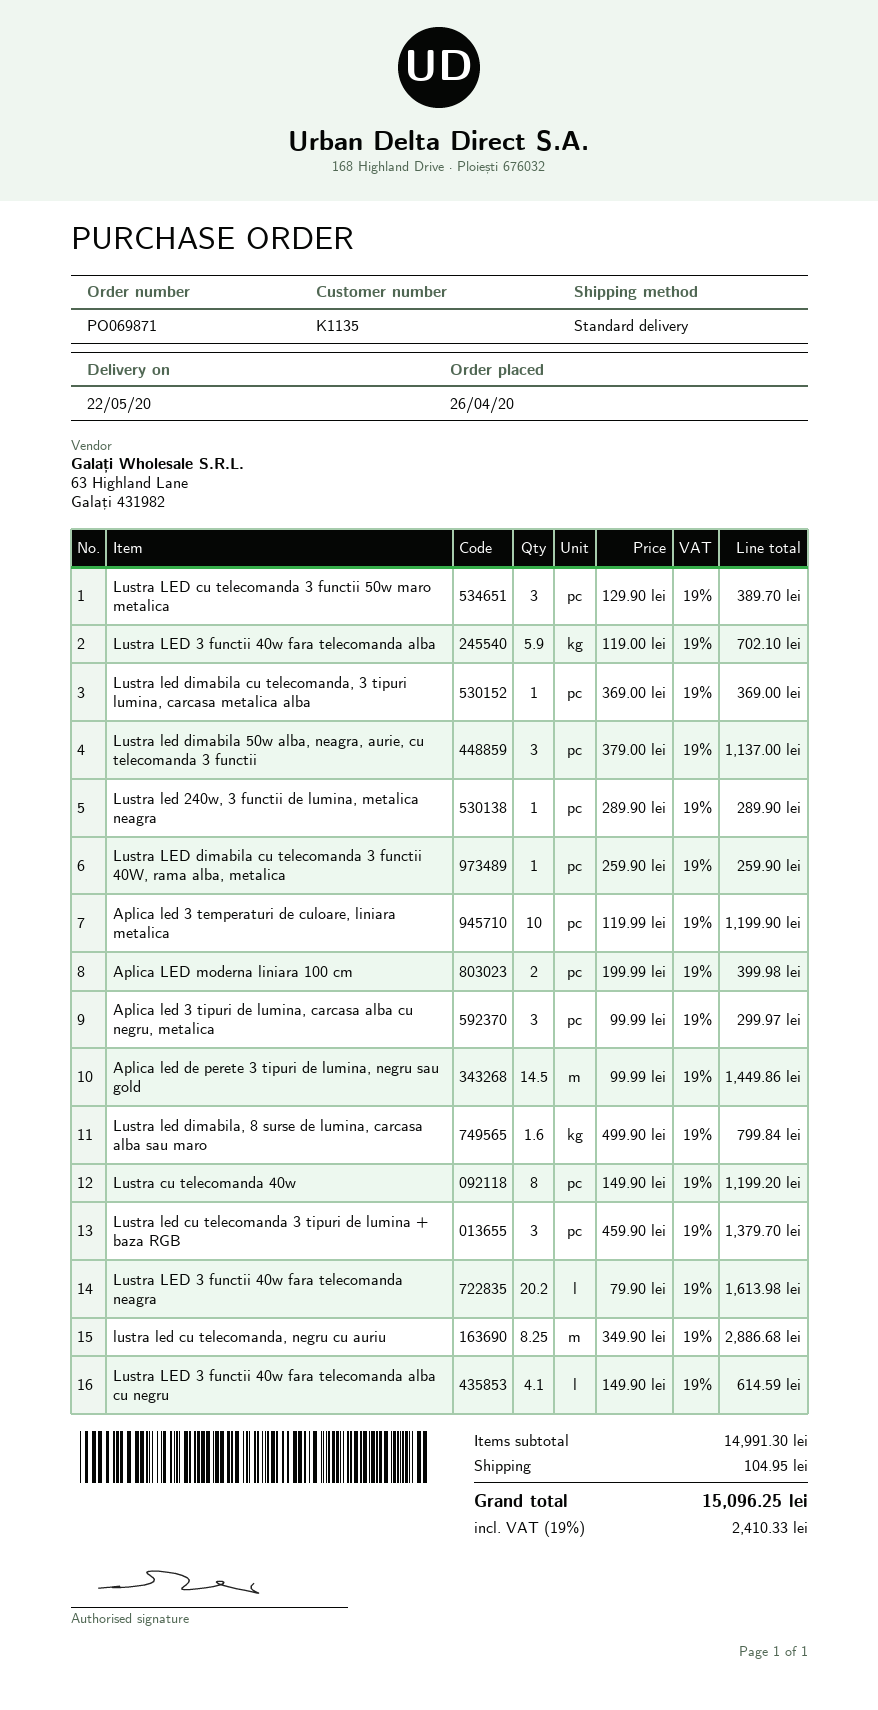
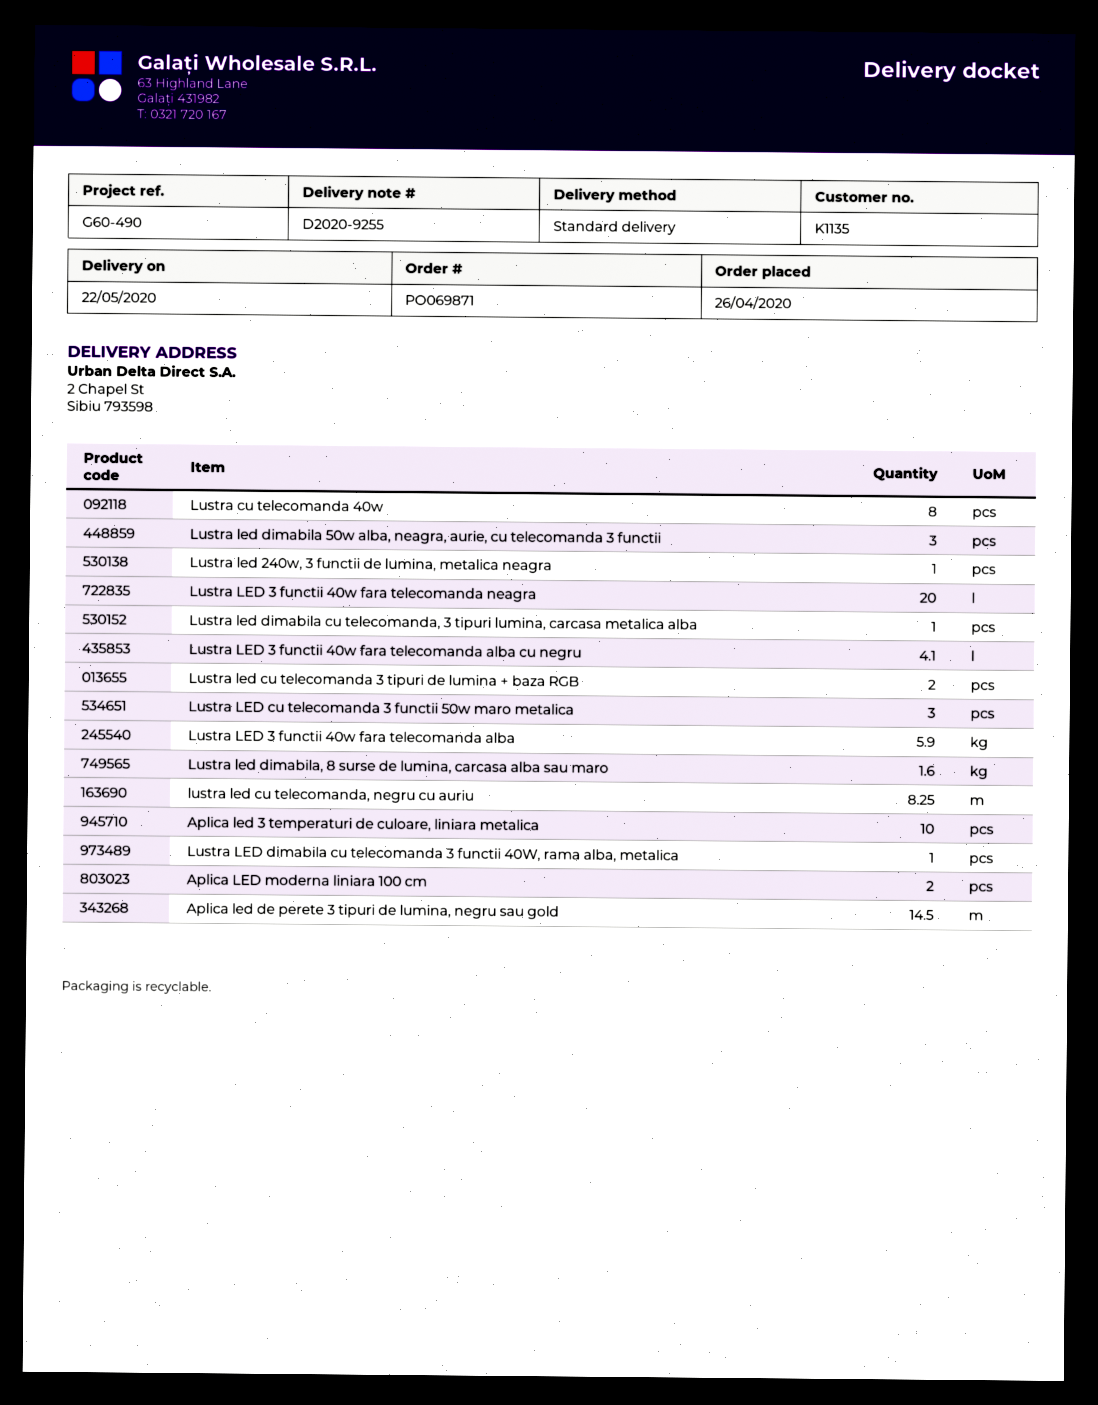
Aplica led 3 tipuri de lumina, carcasa alba cu negru, metalica: 3 -> none
Lustra led cu telecomanda 3 tipuri de lumina + baza RGB: 3 -> 2
Lustra LED 3 functii 40w fara telecomanda neagra: 20.2 -> 20

